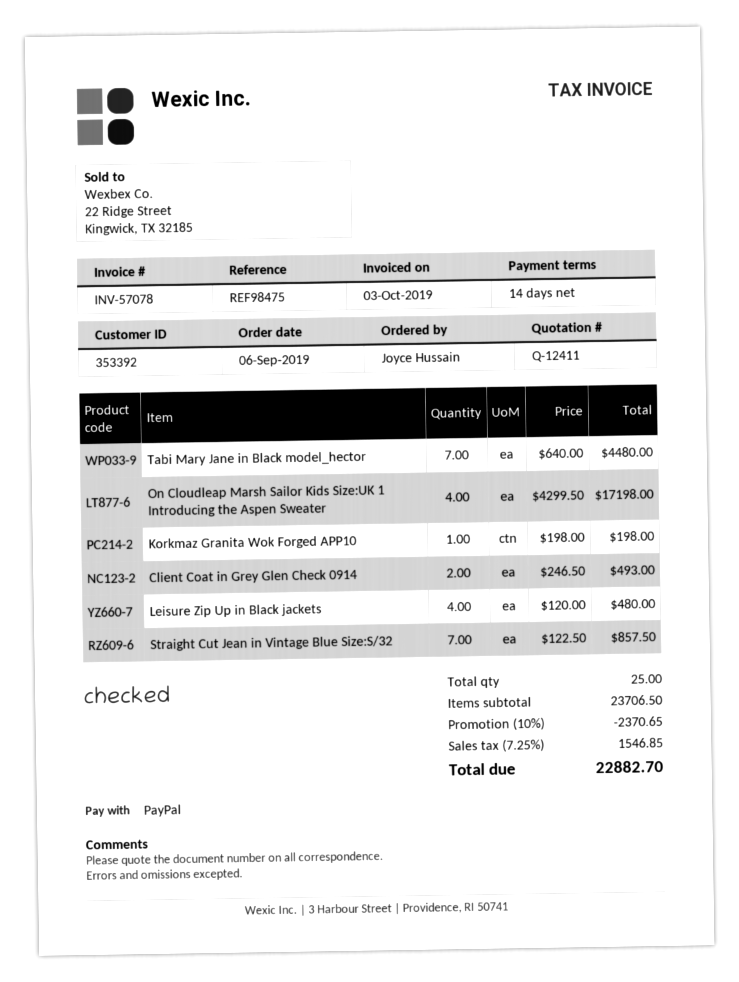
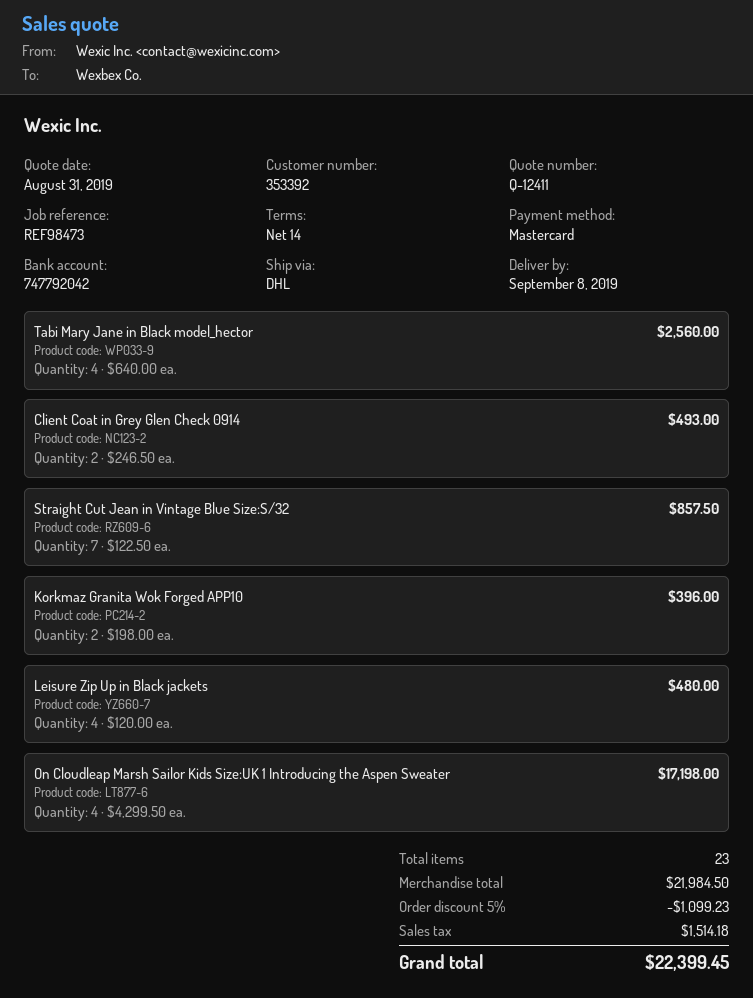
reference: REF98475 -> REF98473
payment method: PayPal -> Mastercard
Tabi Mary Jane in Black model_hector: 7 x 640.00 = 4480.00 -> 4 x 640.00 = 2560.00
Korkmaz Granita Wok Forged APP10: 1 x 198.00 = 198.00 -> 2 x 198.00 = 396.00
total quantity: 25 -> 23
subtotal: 23706.50 -> 21984.50
discount: 10% = 2370.65 -> 5% = 1099.23
tax: 1546.85 -> 1514.18
total: 22882.70 -> 22399.45

